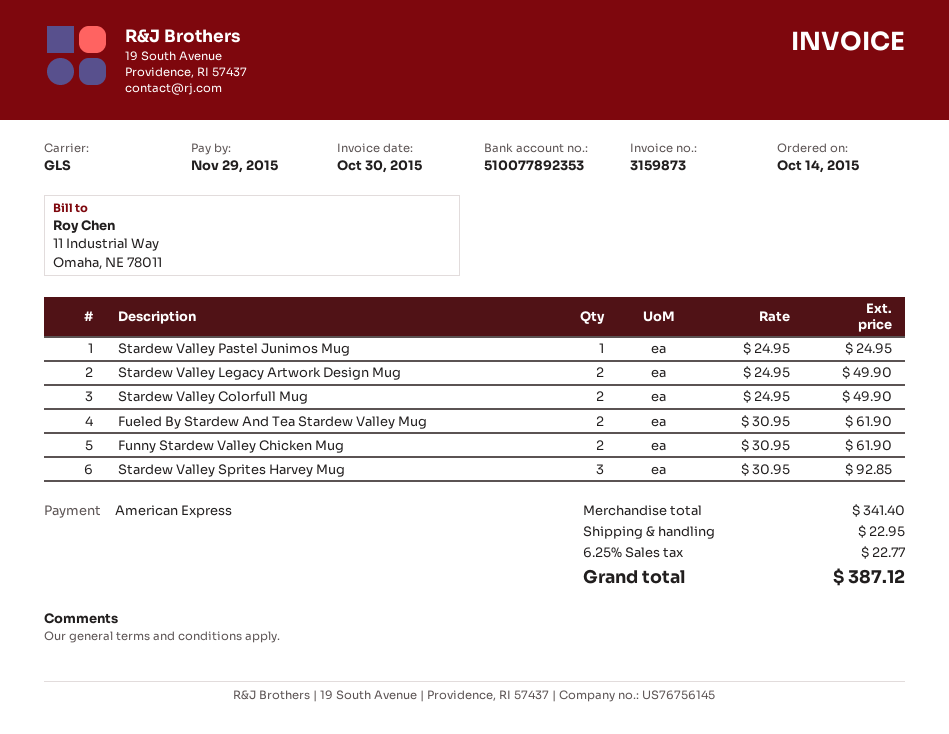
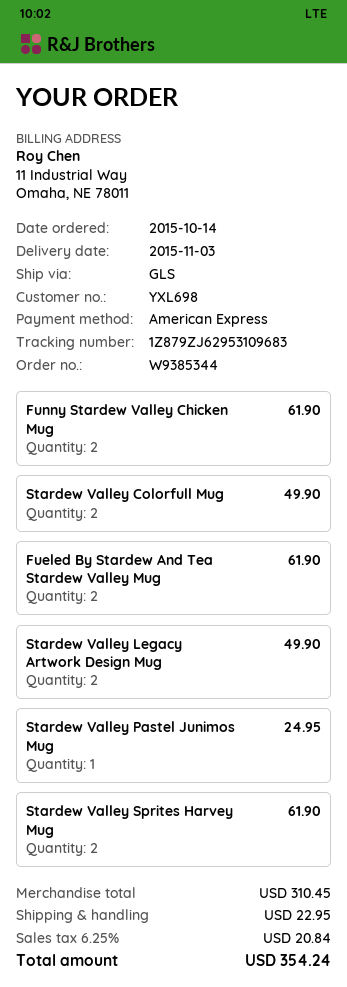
Stardew Valley Sprites Harvey Mug: 3 for 92.85 -> 2 for 61.90
subtotal: 341.40 -> 310.45
tax: 6.25% = 22.77 -> 6.25% = 20.84
total: 387.12 -> 354.24

